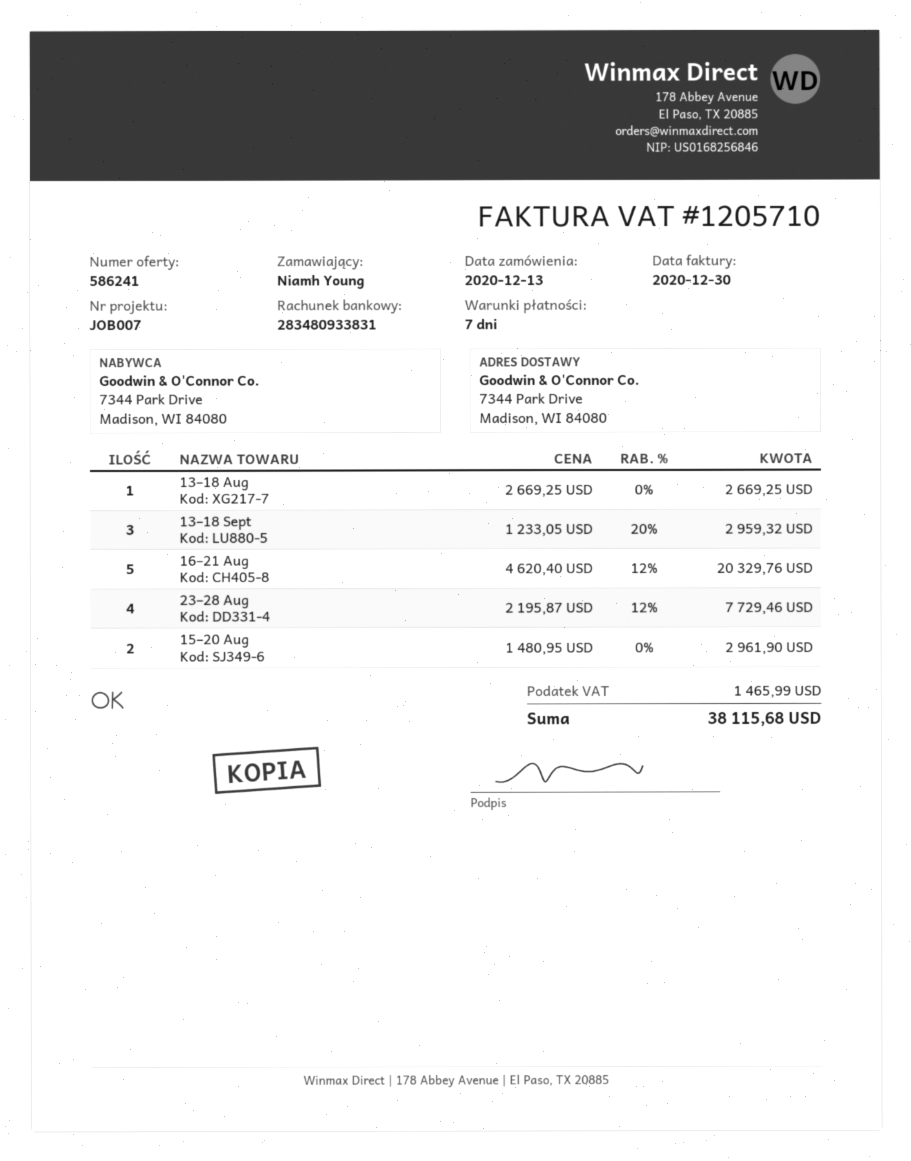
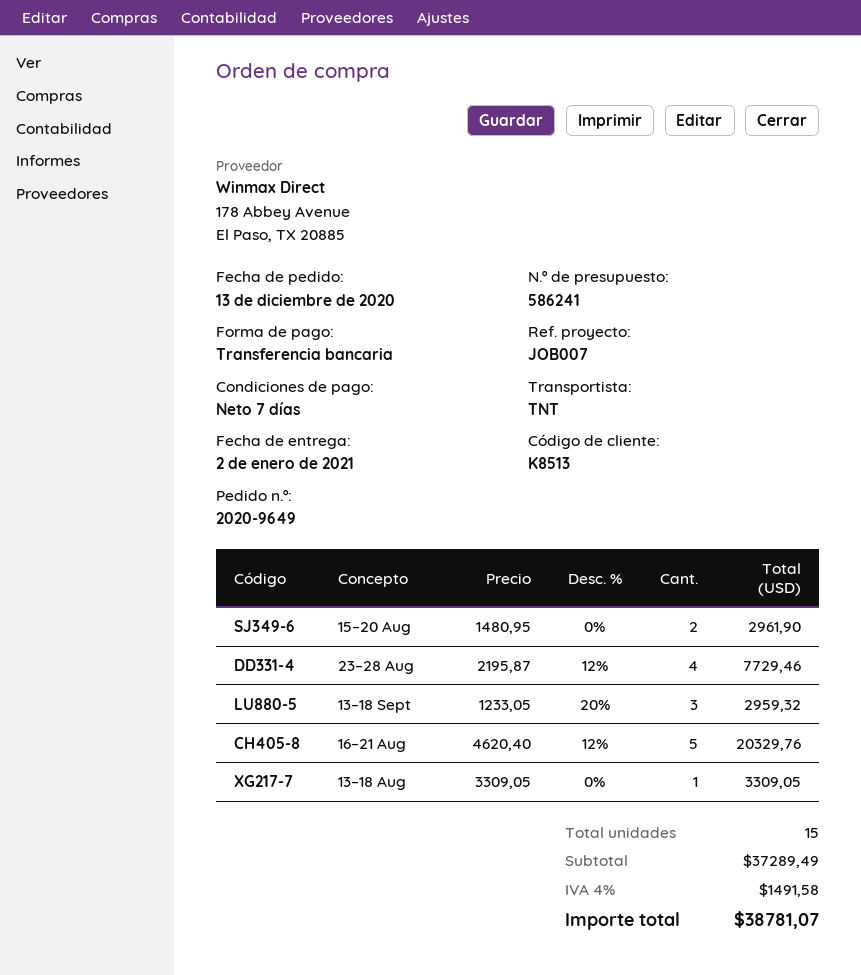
13–18 Aug: 1 x 2669.25 = 2669.25 -> 1 x 3309.05 = 3309.05
tax: 1465.99 -> 1491.58
total: 38115.68 -> 38781.07

